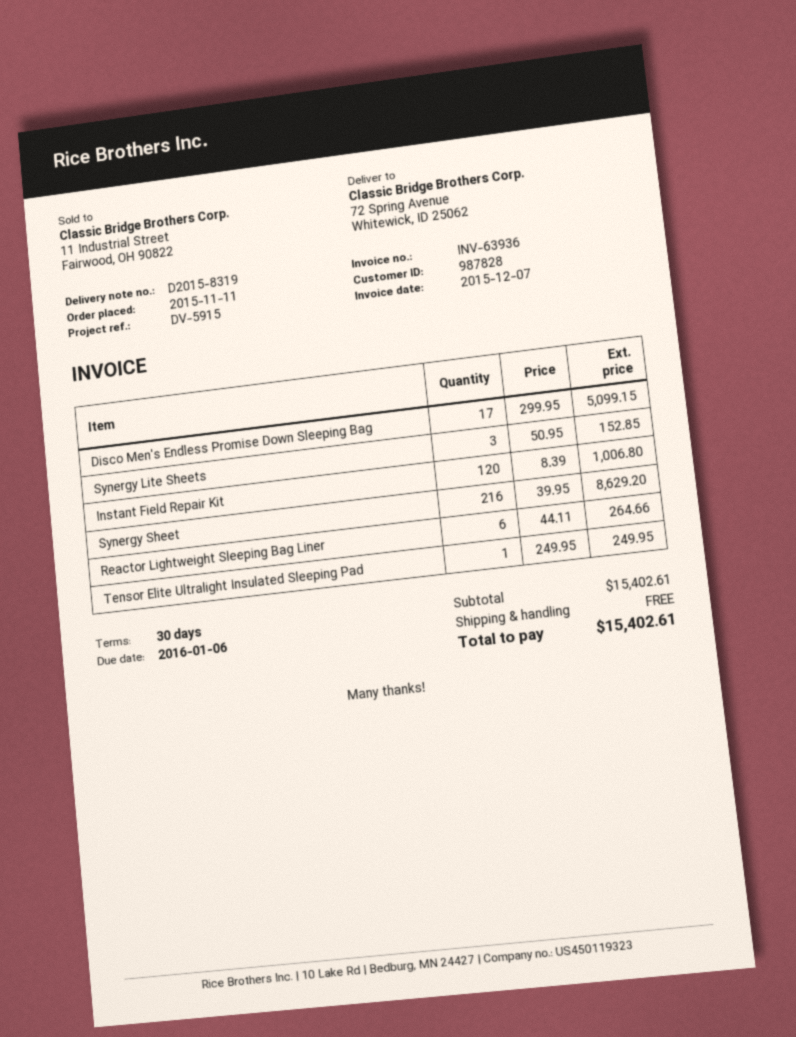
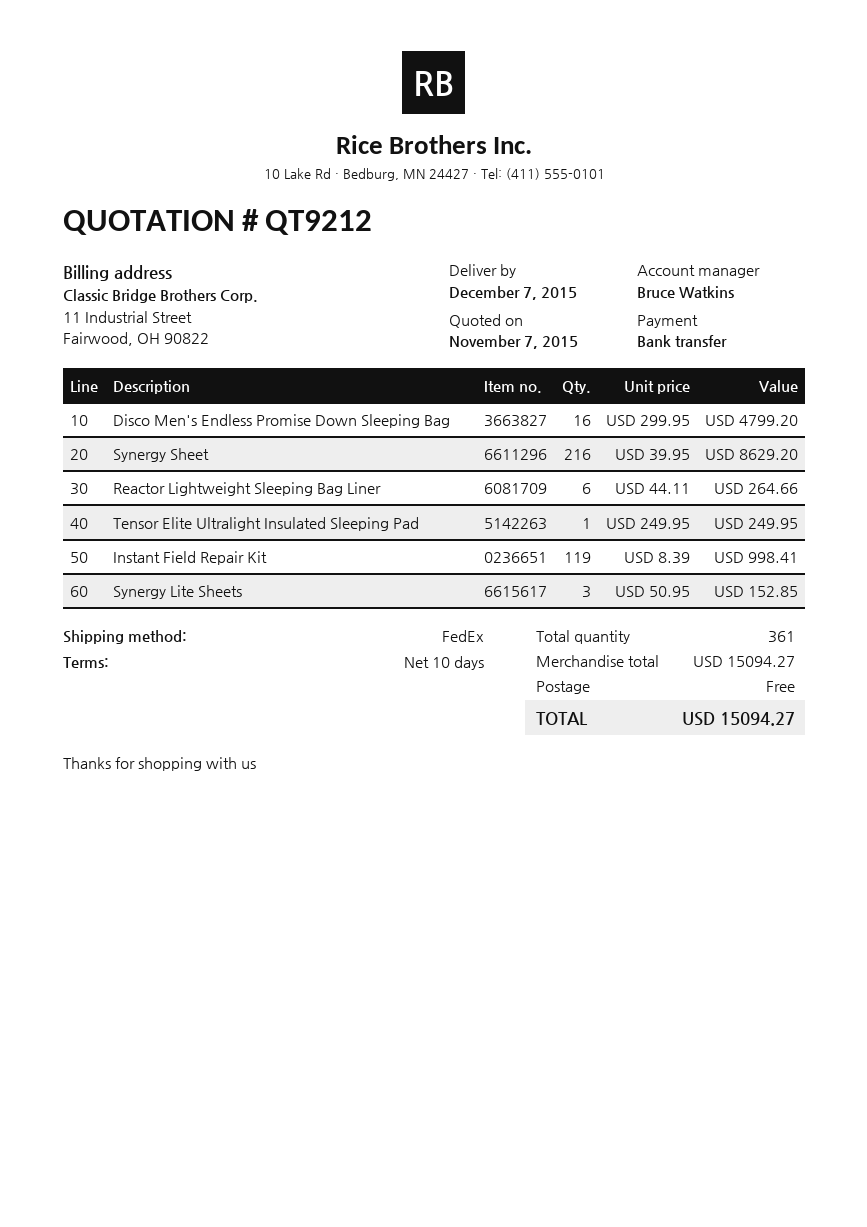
payment terms: 30 days -> 10 days
Disco Men's Endless Promise Down Sleeping Bag: 17 x 299.95 = 5099.15 -> 16 x 299.95 = 4799.20
Instant Field Repair Kit: 120 x 8.39 = 1006.80 -> 119 x 8.39 = 998.41
subtotal: 15402.61 -> 15094.27
total: 15402.61 -> 15094.27

